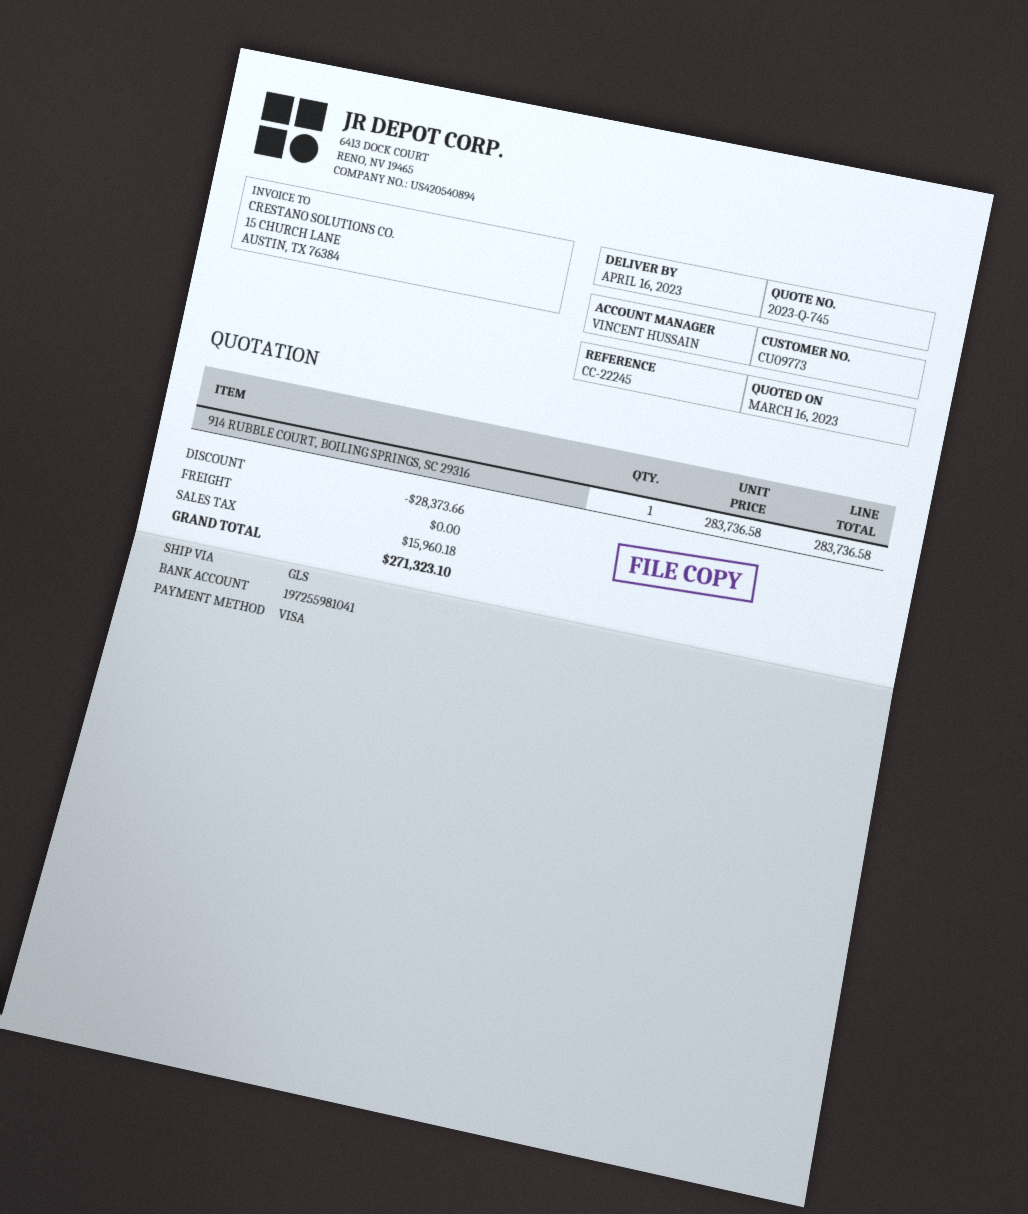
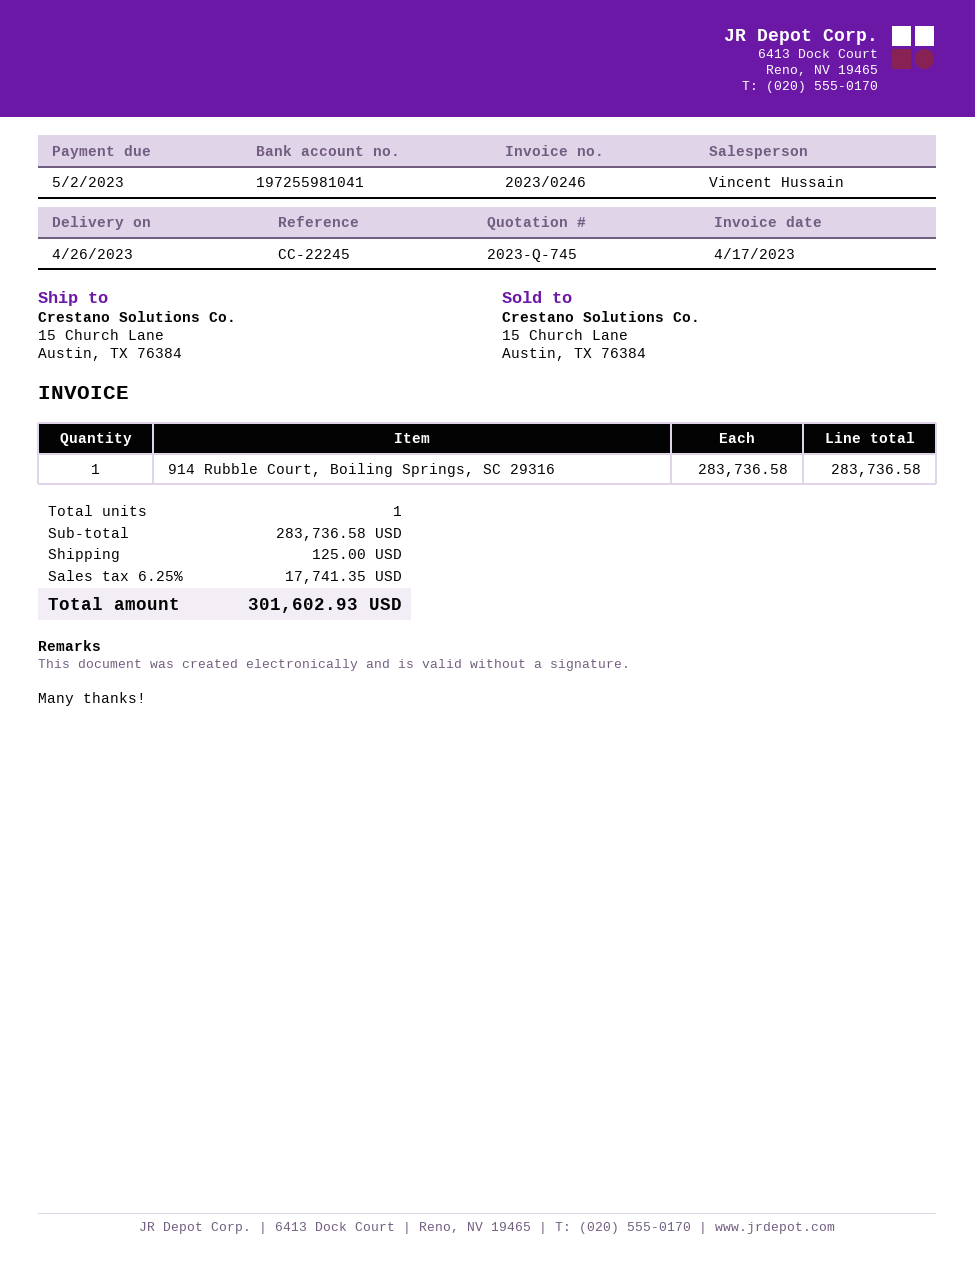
delivery date: 2023-04-16 -> 2023-04-26
discount: 28373.66 -> none
shipping: 0.00 -> 125.00
tax: 15960.18 -> 17741.35
total: 271323.10 -> 301602.93

